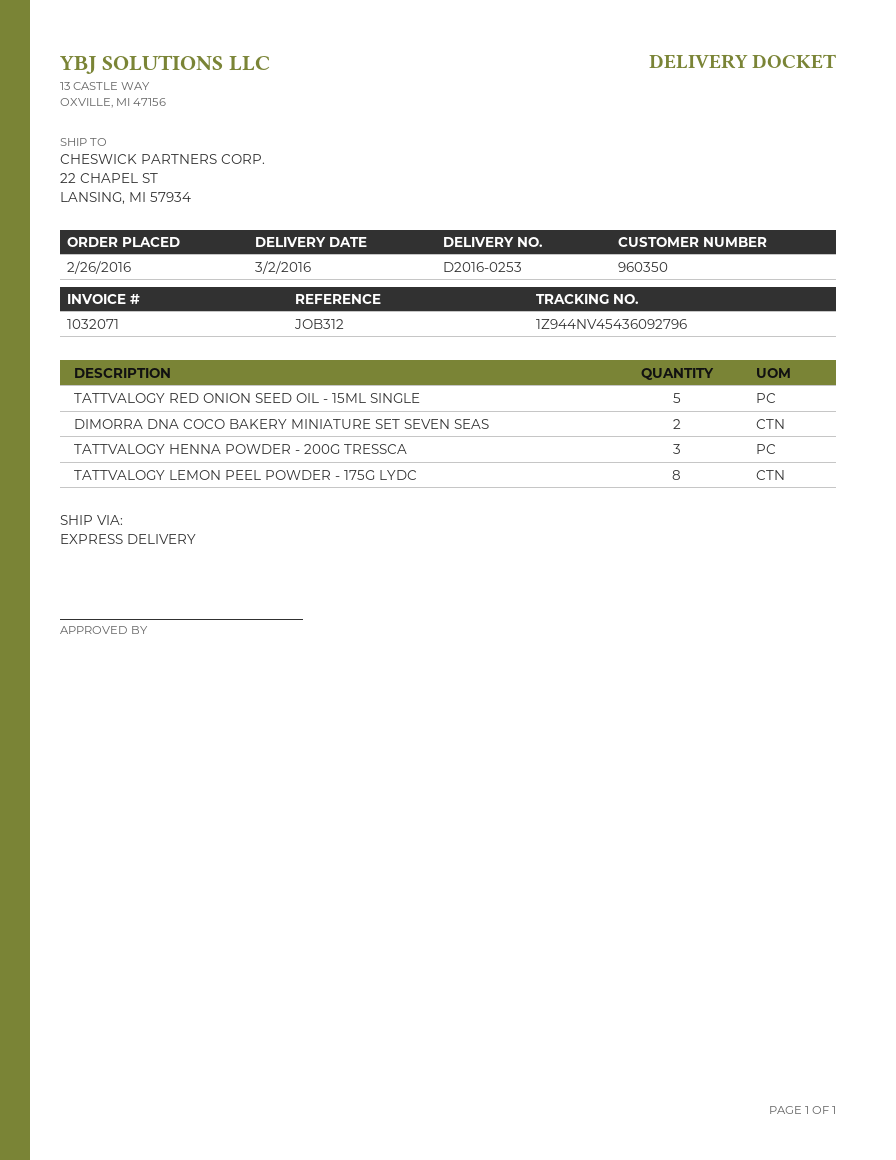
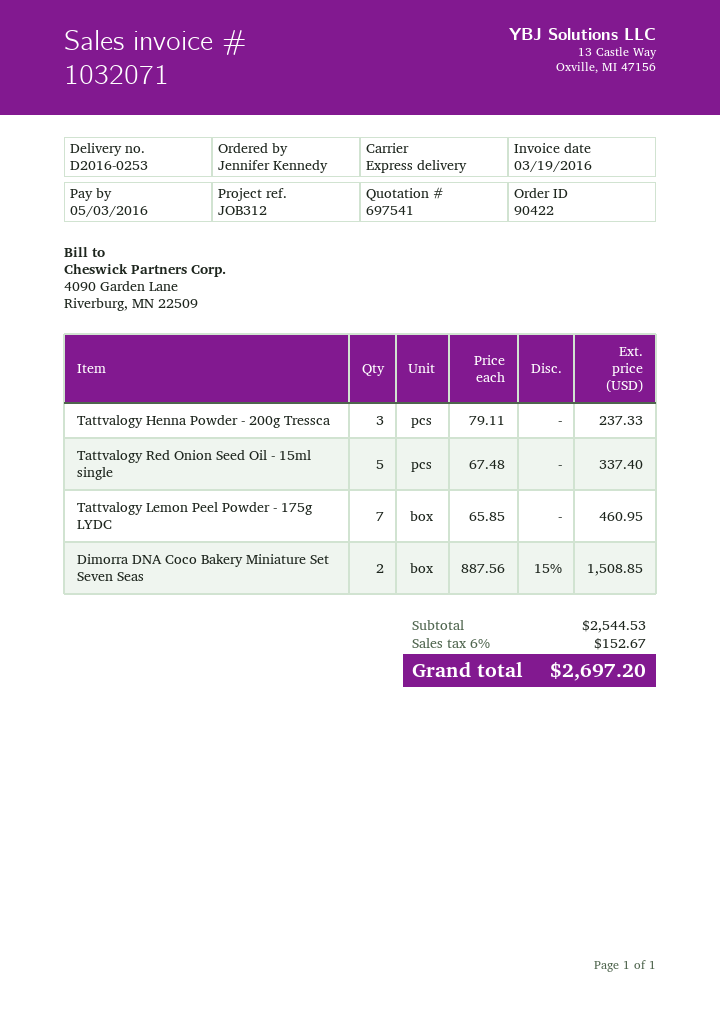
TATTVALOGY LEMON PEEL POWDER - 175G LYDC: 8 -> 7

